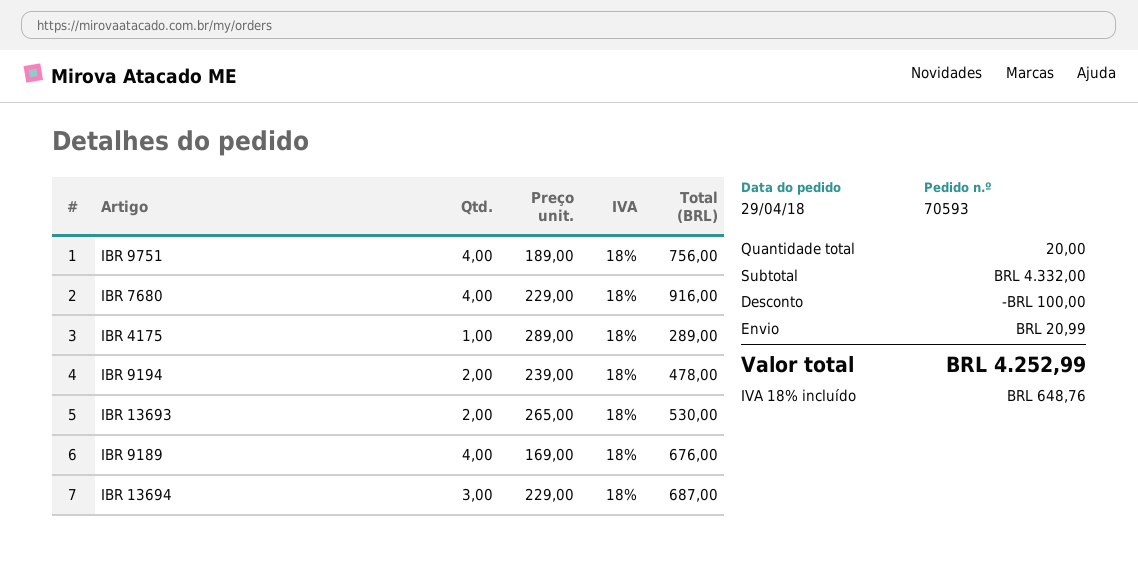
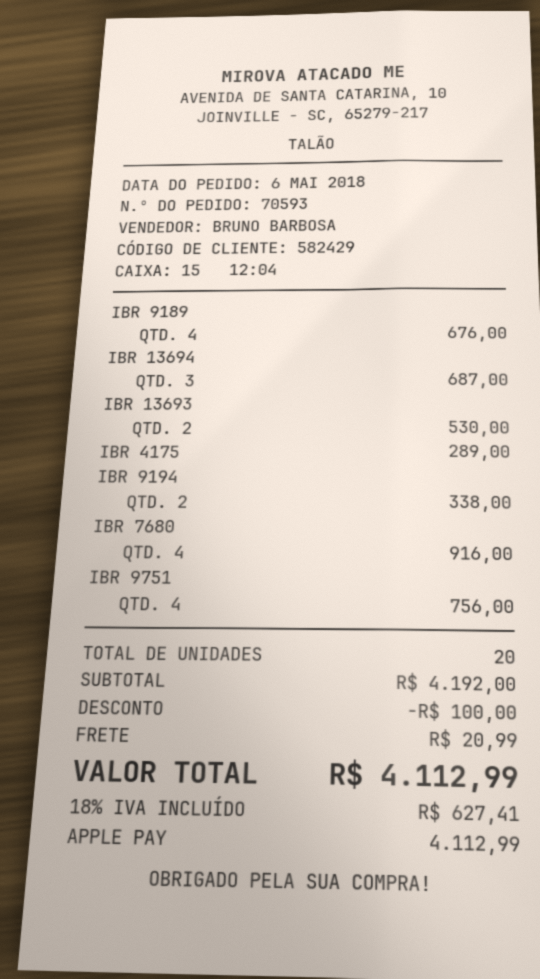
order date: 2018-04-29 -> 2018-05-06
IBR 9194: 2 for 478.00 -> 2 for 338.00
subtotal: 4332.00 -> 4192.00
tax: 18% = 648.76 -> 18% = 627.41
total: 4252.99 -> 4112.99

